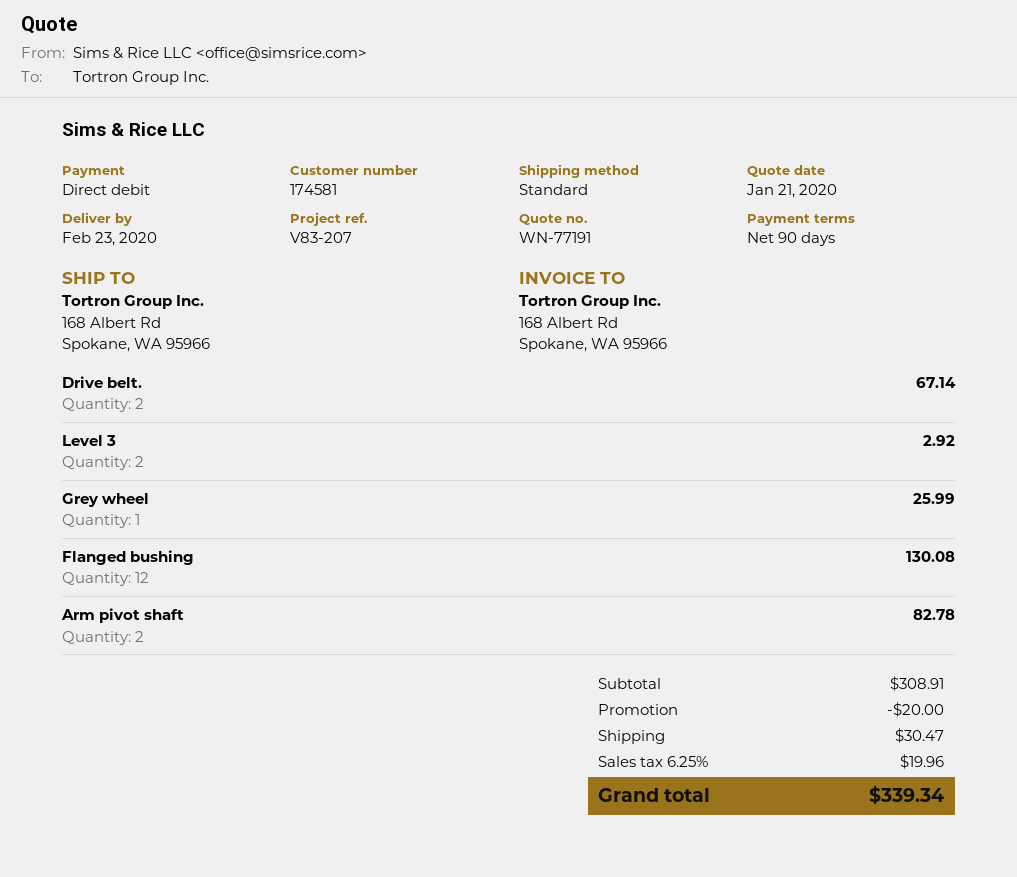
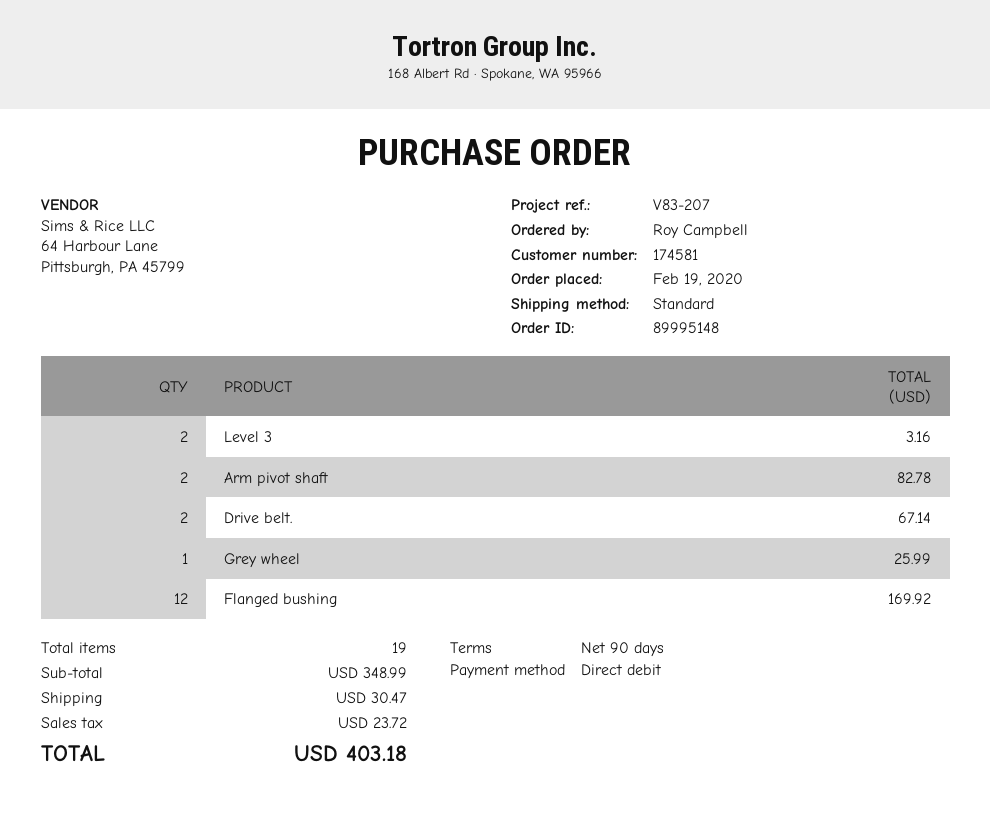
Level 3: 2 for 2.92 -> 2 for 3.16
Flanged bushing: 12 for 130.08 -> 12 for 169.92
subtotal: 308.91 -> 348.99
discount: 20.00 -> none
tax: 19.96 -> 23.72
total: 339.34 -> 403.18

